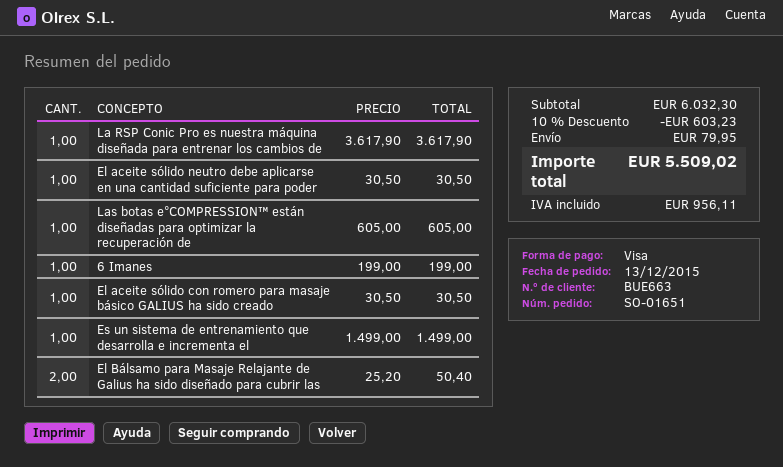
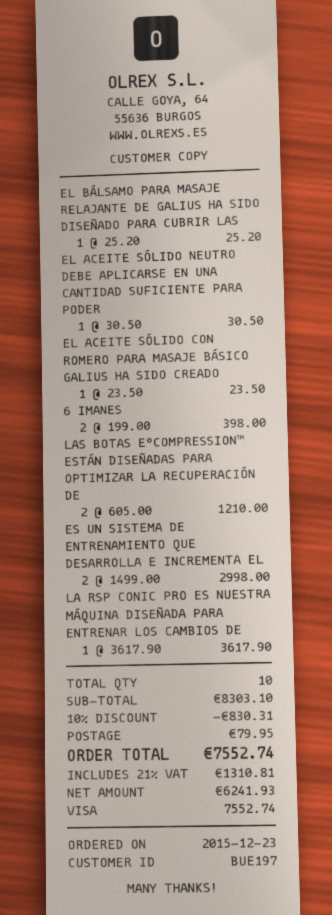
order date: 2015-12-13 -> 2015-12-23
customer number: BUE663 -> BUE197
Las botas e°COMPRESSION™ están diseñadas para optimizar la recuperación de: 1 x 605.00 = 605.00 -> 2 x 605.00 = 1210.00
6 Imanes: 1 x 199.00 = 199.00 -> 2 x 199.00 = 398.00
El aceite sólido con romero para masaje básico GALIUS ha sido creado: 1 x 30.50 = 30.50 -> 1 x 23.50 = 23.50
Es un sistema de entrenamiento que desarrolla e incrementa el: 1 x 1499.00 = 1499.00 -> 2 x 1499.00 = 2998.00
El Bálsamo para Masaje Relajante de Galius ha sido diseñado para cubrir las: 2 x 25.20 = 50.40 -> 1 x 25.20 = 25.20
subtotal: 6032.30 -> 8303.10
discount: 10% = 603.23 -> 10% = 830.31
tax: 956.11 -> 1310.81
total: 5509.02 -> 7552.74

